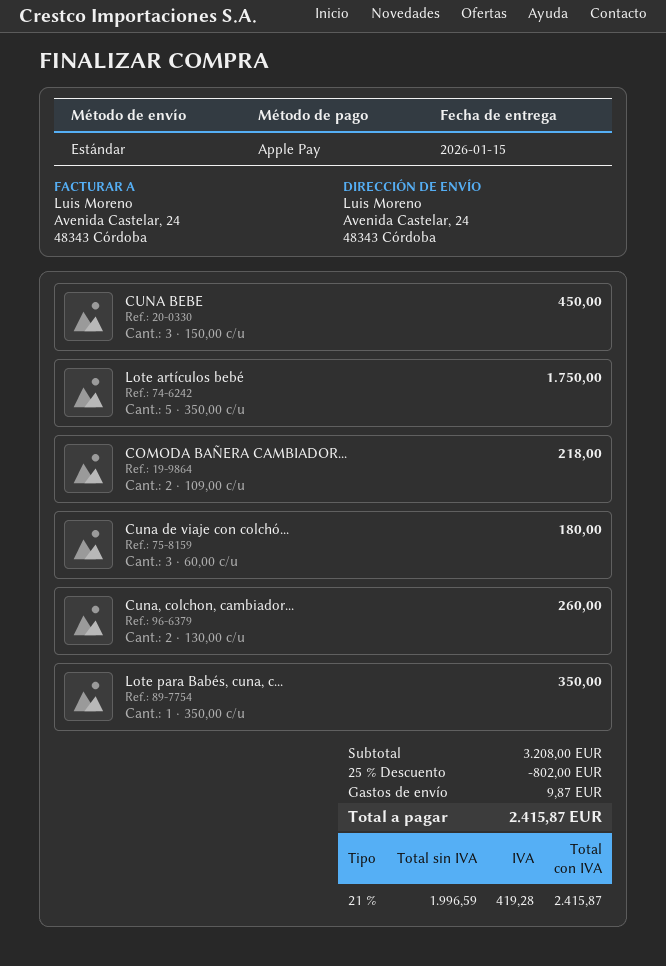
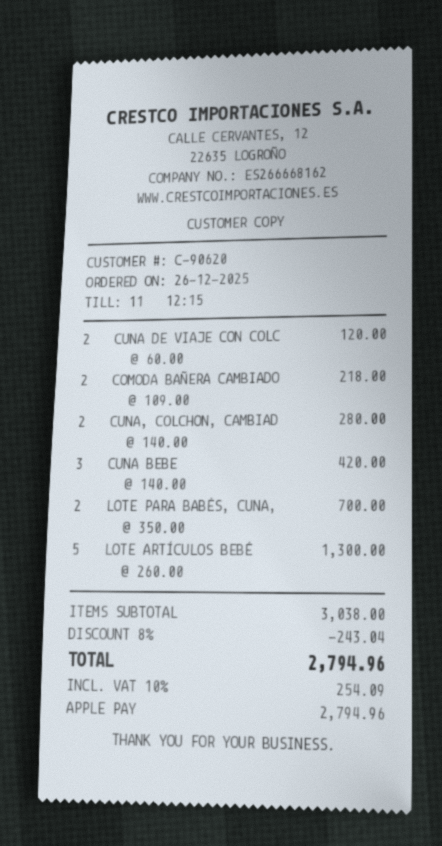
CUNA BEBE: 3 x 150.00 = 450.00 -> 3 x 140.00 = 420.00
Lote artículos bebé: 5 x 350.00 = 1750.00 -> 5 x 260.00 = 1300.00
Cuna de viaje con colchó...: 3 x 60.00 = 180.00 -> 2 x 60.00 = 120.00
Cuna, colchon, cambiador...: 2 x 130.00 = 260.00 -> 2 x 140.00 = 280.00
Lote para Babés, cuna, c...: 1 x 350.00 = 350.00 -> 2 x 350.00 = 700.00
subtotal: 3208.00 -> 3038.00
discount: 25% = 802.00 -> 8% = 243.04
shipping: 9.87 -> none
tax: 21% = 419.28 -> 10% = 254.09
total: 2415.87 -> 2794.96

